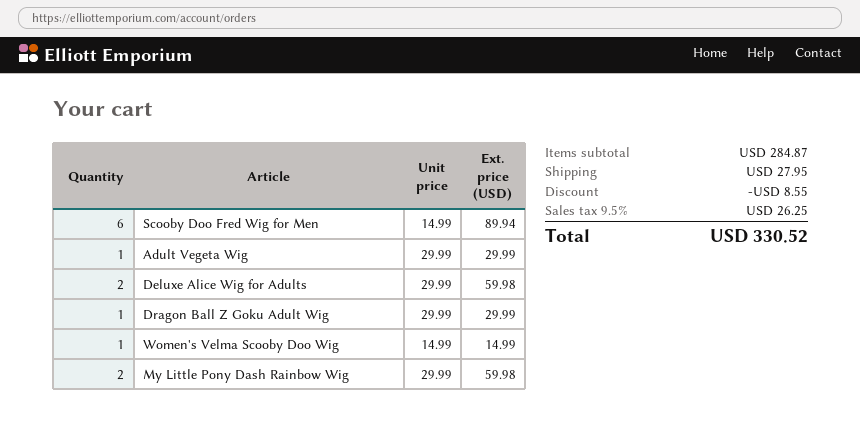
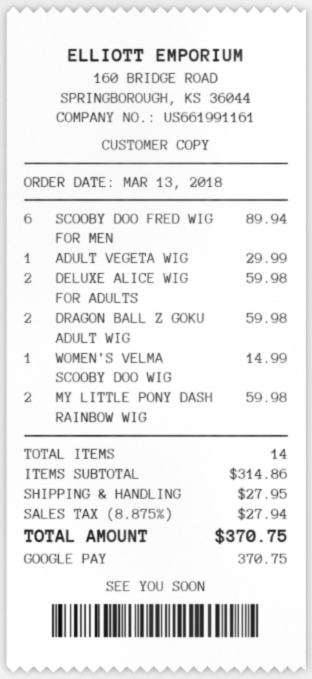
Dragon Ball Z Goku Adult Wig: 1 for 29.99 -> 2 for 59.98
subtotal: 284.87 -> 314.86
discount: 8.55 -> none
tax: 9.5% = 26.25 -> 8.875% = 27.94
total: 330.52 -> 370.75

